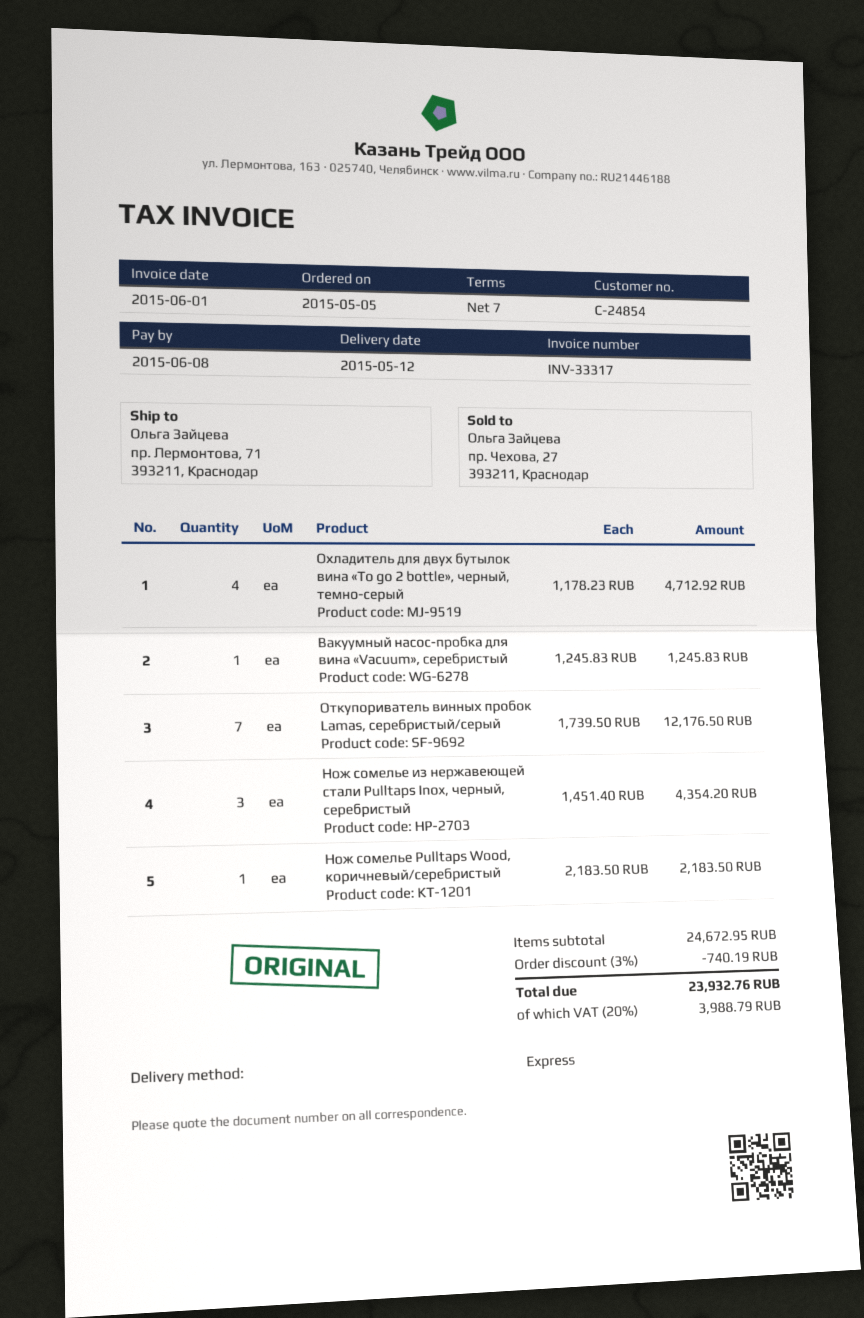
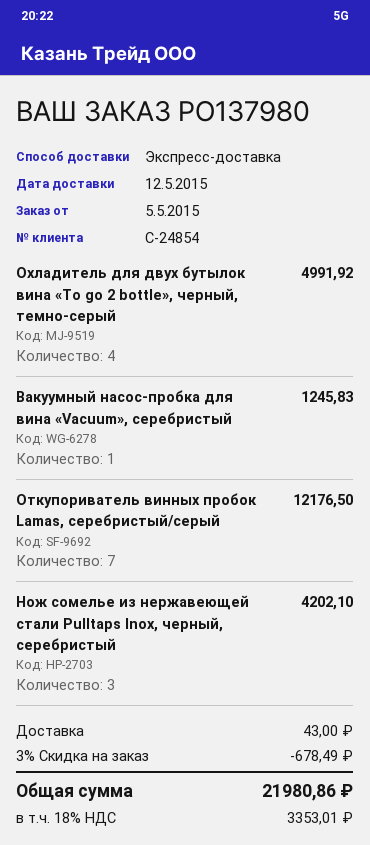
Охладитель для двух бутылок вина «To go 2 bottle», черный, темно-серый: 4 for 4712.92 -> 4 for 4991.92
Нож сомелье из нержавеющей стали Pulltaps Inox, черный, серебристый: 3 for 4354.20 -> 3 for 4202.10
Нож сомелье Pulltaps Wood, коричневый/серебристый: 1 for 2183.50 -> none
discount: 3% = 740.19 -> 3% = 678.49
shipping: none -> 43.00
tax: 20% = 3988.79 -> 18% = 3353.01
total: 23932.76 -> 21980.86

